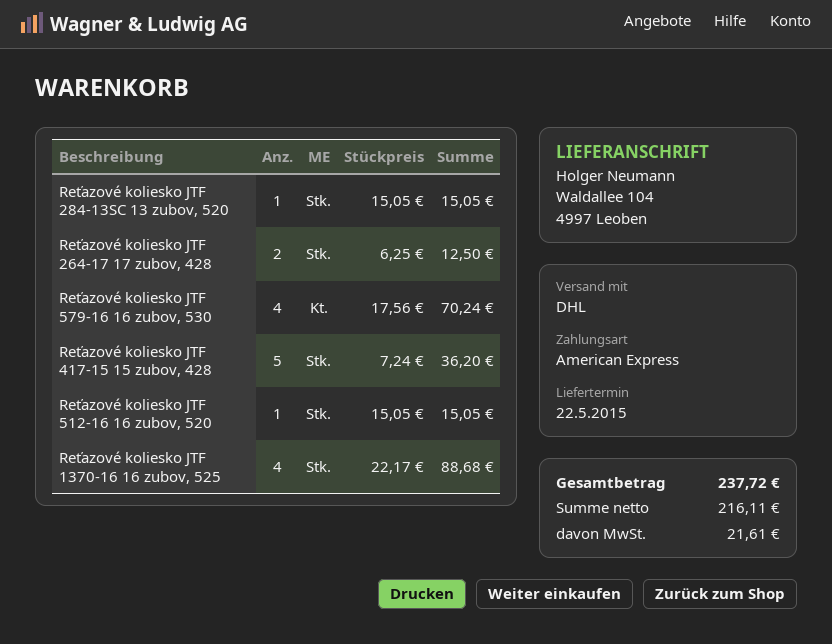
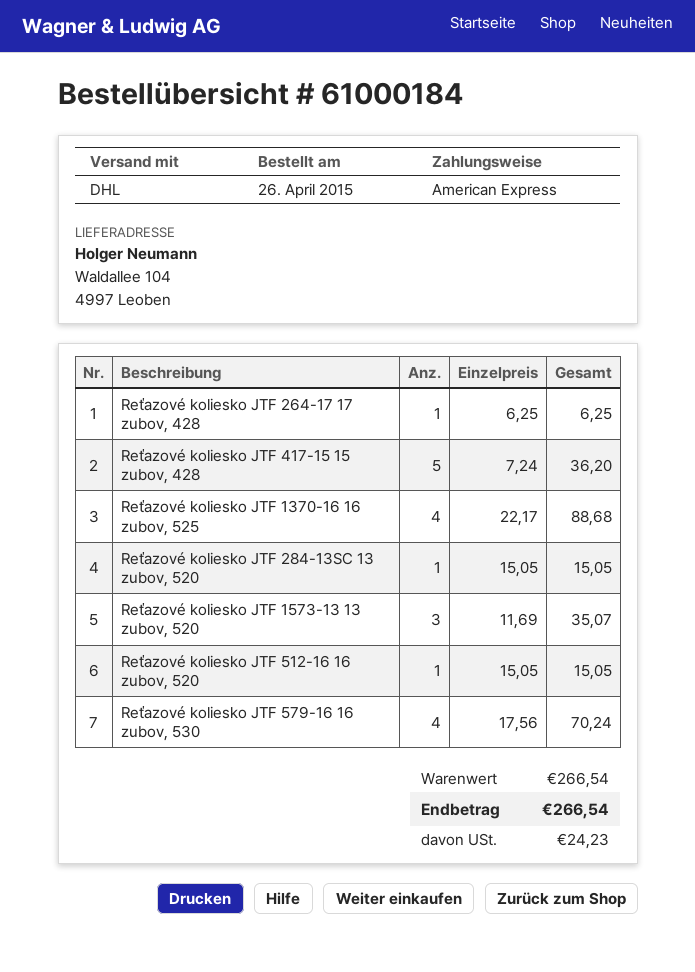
Reťazové koliesko JTF 264-17 17 zubov, 428: 2 x 6.25 = 12.50 -> 1 x 6.25 = 6.25
Reťazové koliesko JTF 1573-13 13 zubov, 520: none -> 3 x 11.69 = 35.07
tax: 21.61 -> 24.23
total: 237.72 -> 266.54

